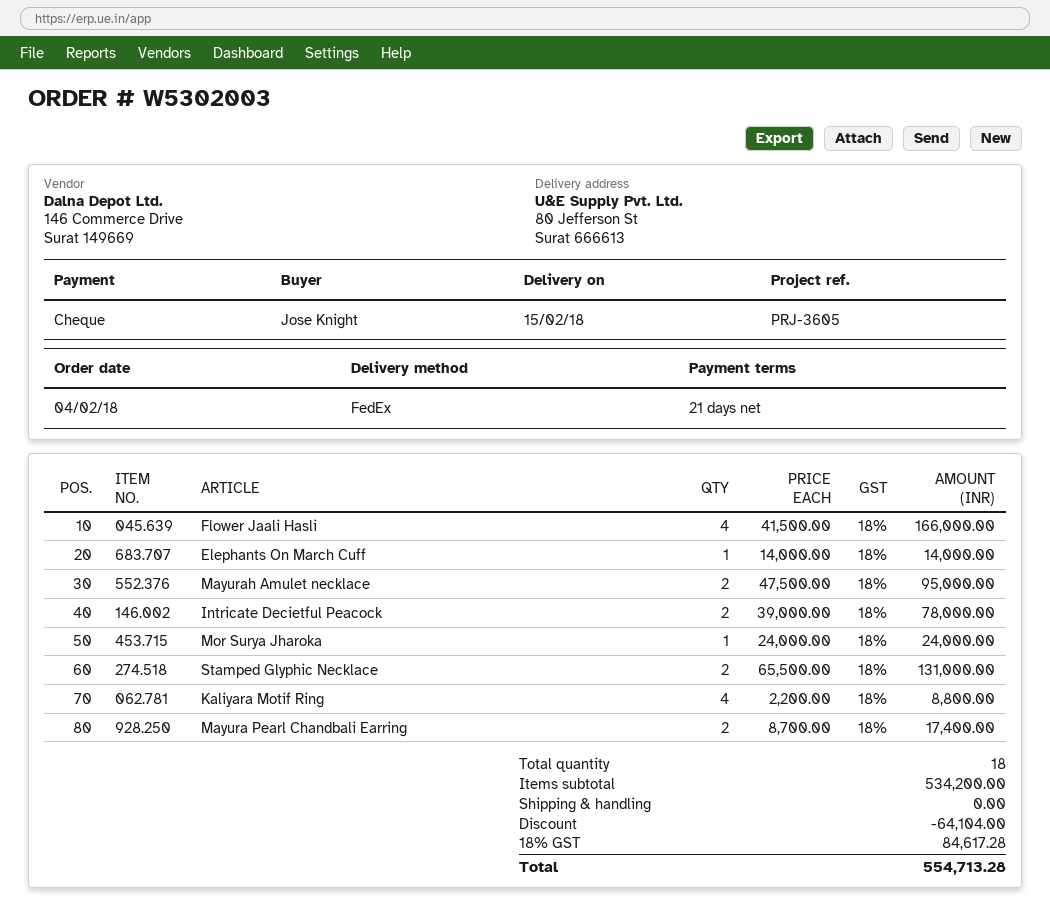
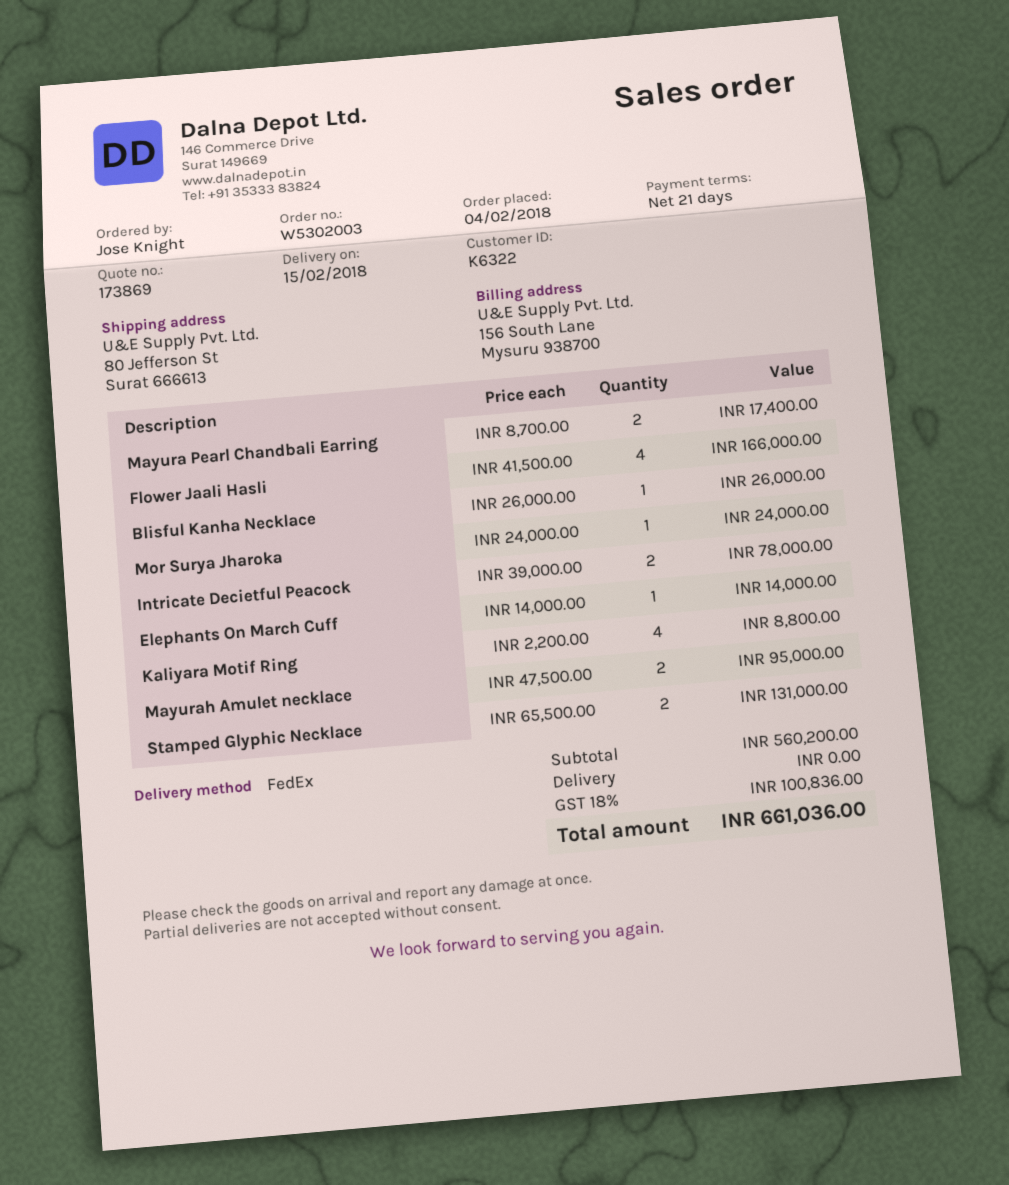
Blisful Kanha Necklace: none -> 1 x 26000.00 = 26000.00
subtotal: 534200.00 -> 560200.00
discount: 64104.00 -> none
tax: 18% = 84617.28 -> 18% = 100836.00
total: 554713.28 -> 661036.00

